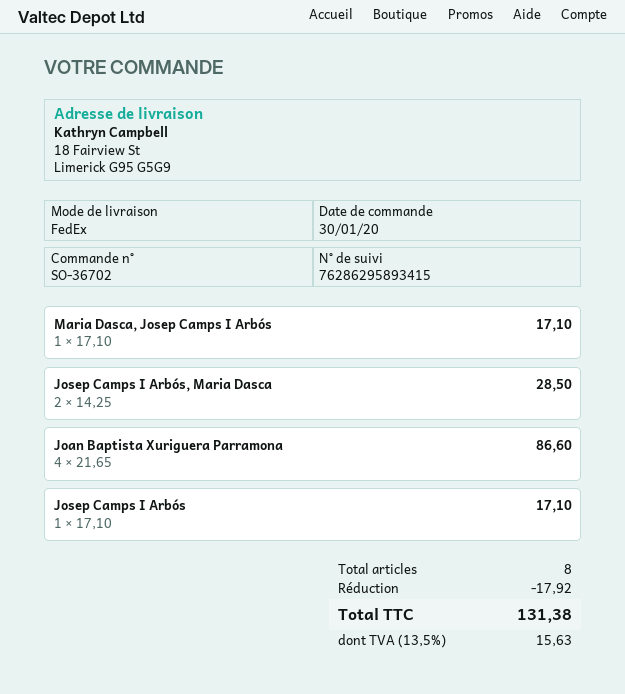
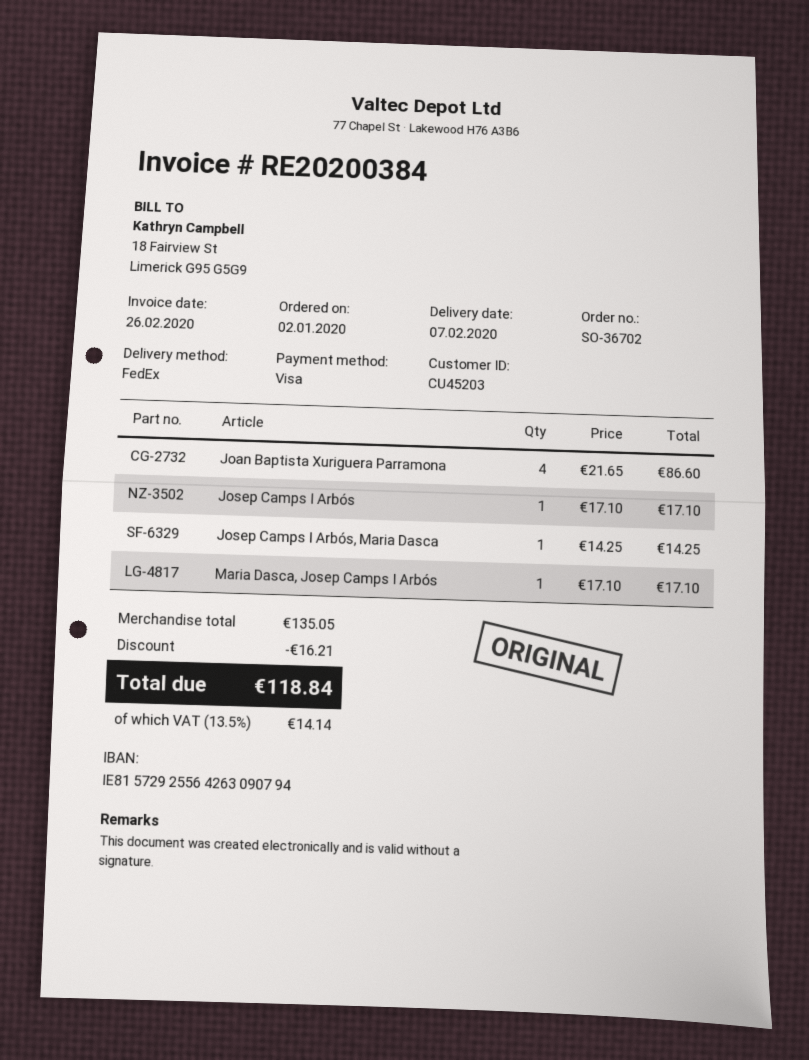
order date: 2020-01-30 -> 2020-01-02
Josep Camps I Arbós, Maria Dasca: 2 x 14.25 = 28.50 -> 1 x 14.25 = 14.25
discount: 17.92 -> 16.21
tax: 13.5% = 15.63 -> 13.5% = 14.14
total: 131.38 -> 118.84

